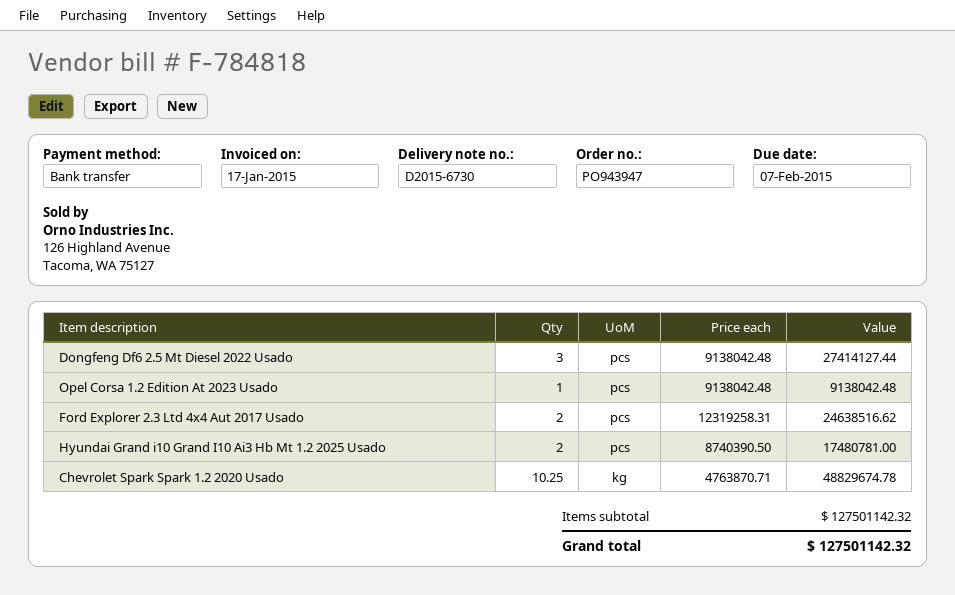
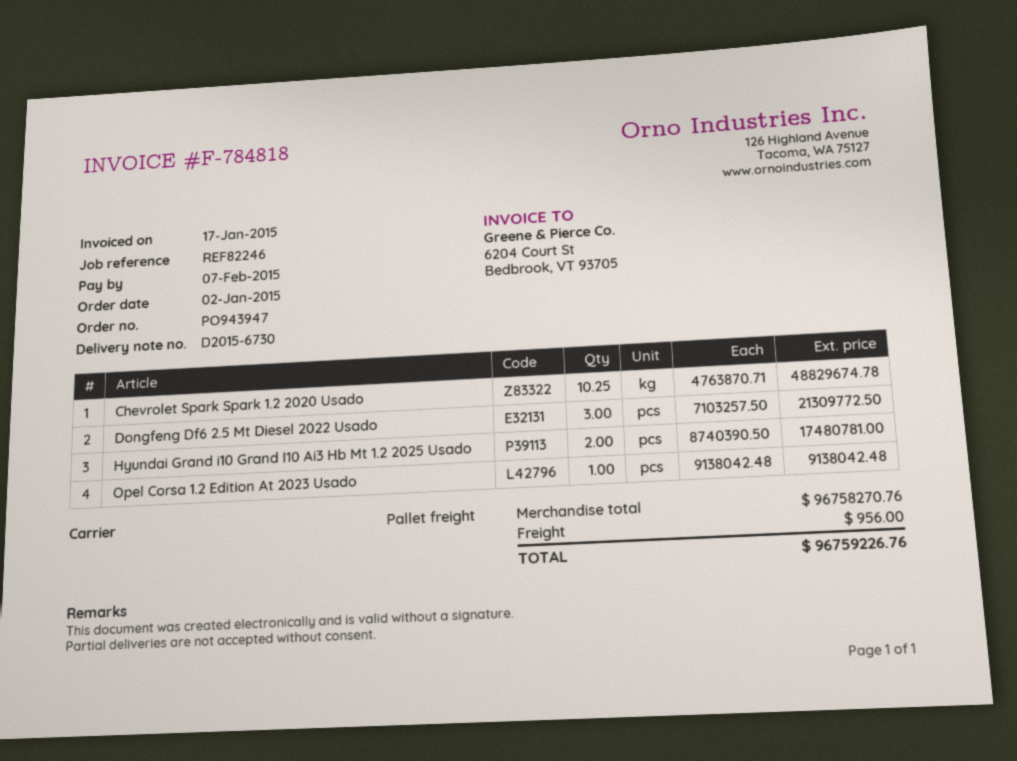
Dongfeng Df6 2.5 Mt Diesel 2022 Usado: 3 x 9138042.48 = 27414127.44 -> 3 x 7103257.50 = 21309772.50
Ford Explorer 2.3 Ltd 4x4 Aut 2017 Usado: 2 x 12319258.31 = 24638516.62 -> none
subtotal: 127501142.32 -> 96758270.76
shipping: none -> 956.00
total: 127501142.32 -> 96759226.76

